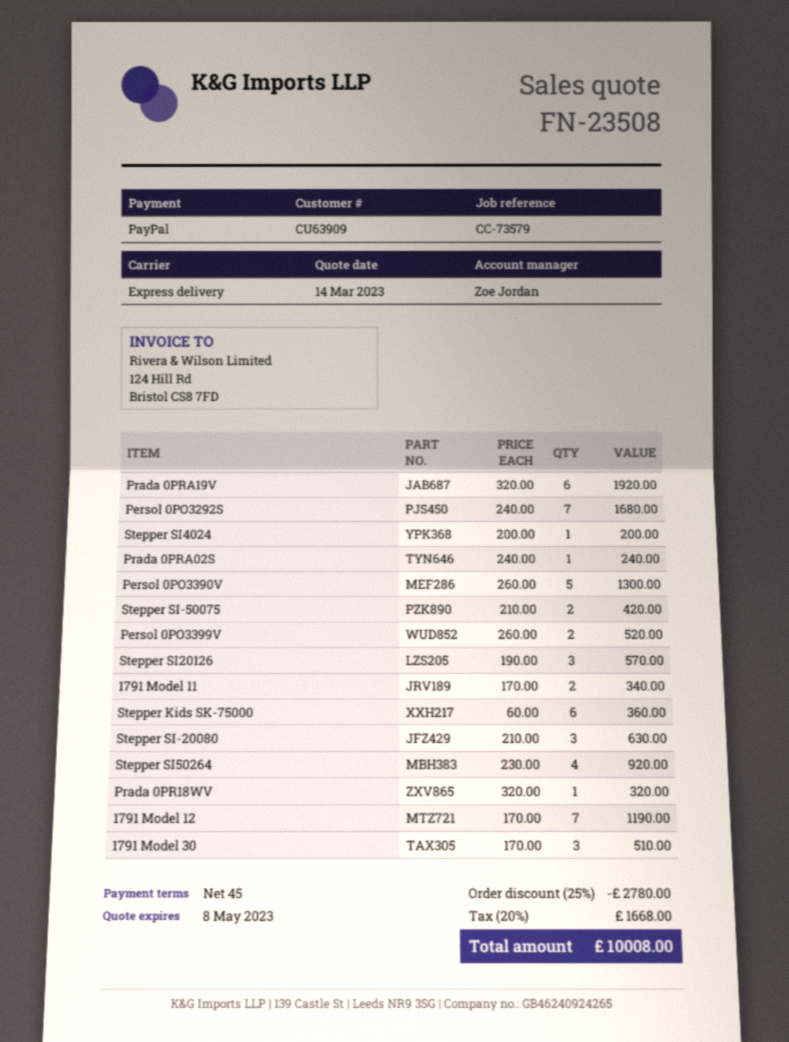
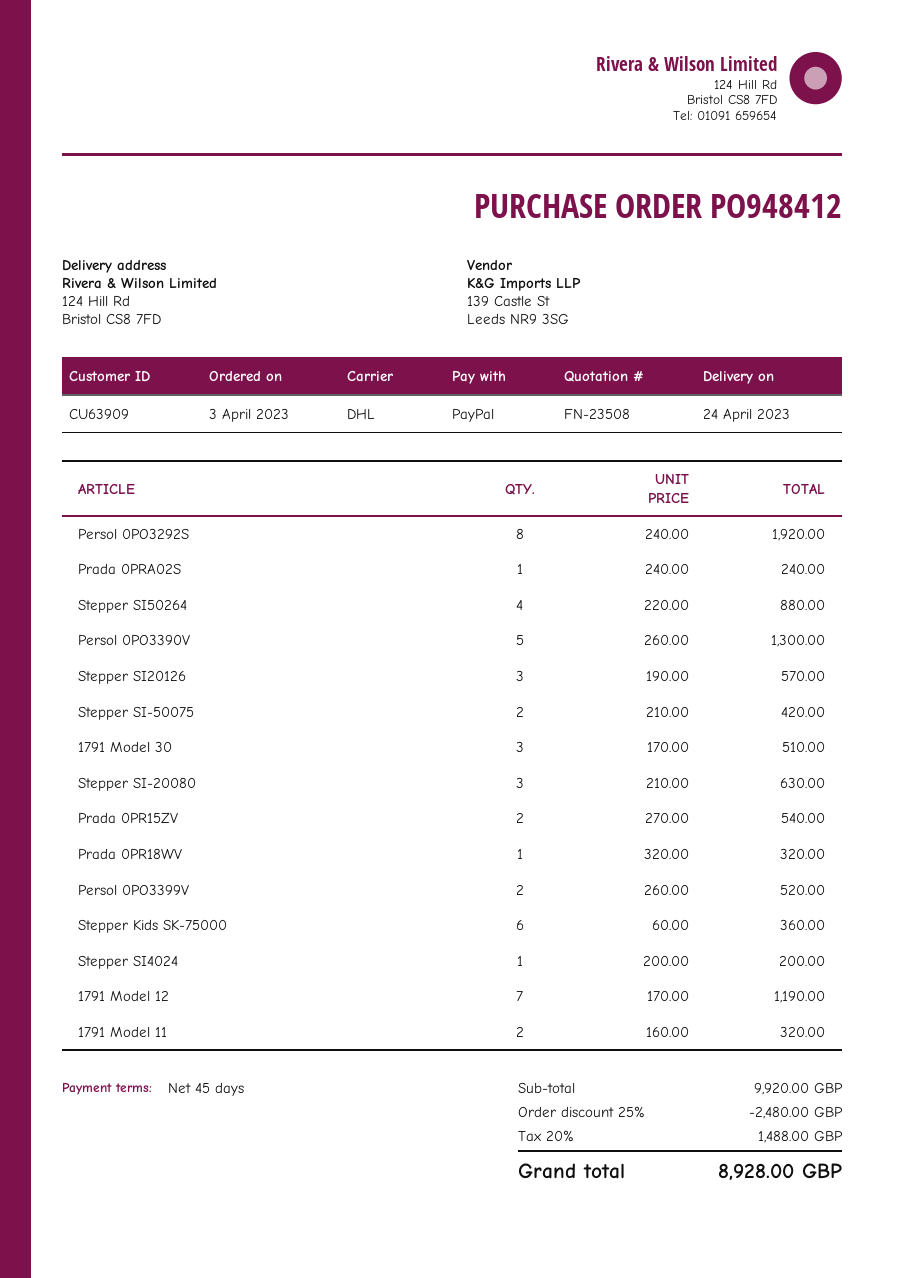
shipping method: express -> DHL
Prada 0PRA19V: 6 x 320.00 = 1920.00 -> none
Persol 0PO3292S: 7 x 240.00 = 1680.00 -> 8 x 240.00 = 1920.00
1791 Model 11: 2 x 170.00 = 340.00 -> 2 x 160.00 = 320.00
Stepper SI50264: 4 x 230.00 = 920.00 -> 4 x 220.00 = 880.00
Prada 0PR15ZV: none -> 2 x 270.00 = 540.00
discount: 25% = 2780.00 -> 25% = 2480.00
tax: 20% = 1668.00 -> 20% = 1488.00
total: 10008.00 -> 8928.00

